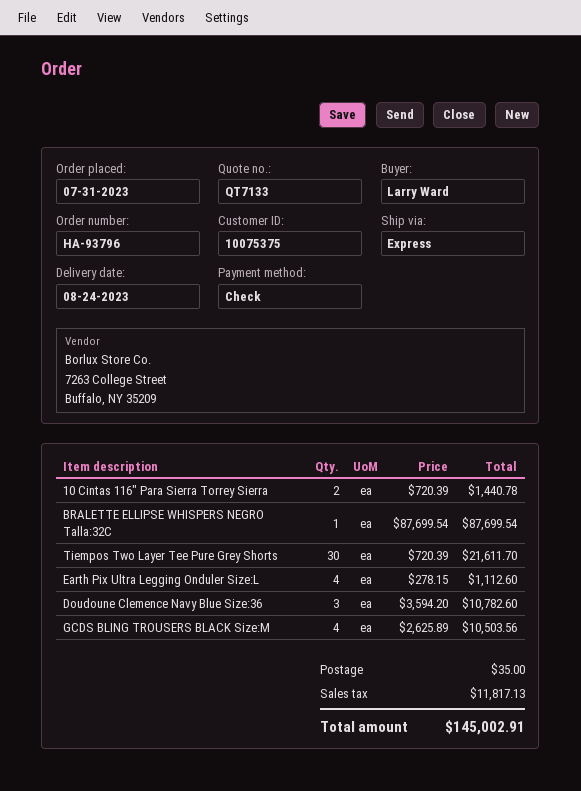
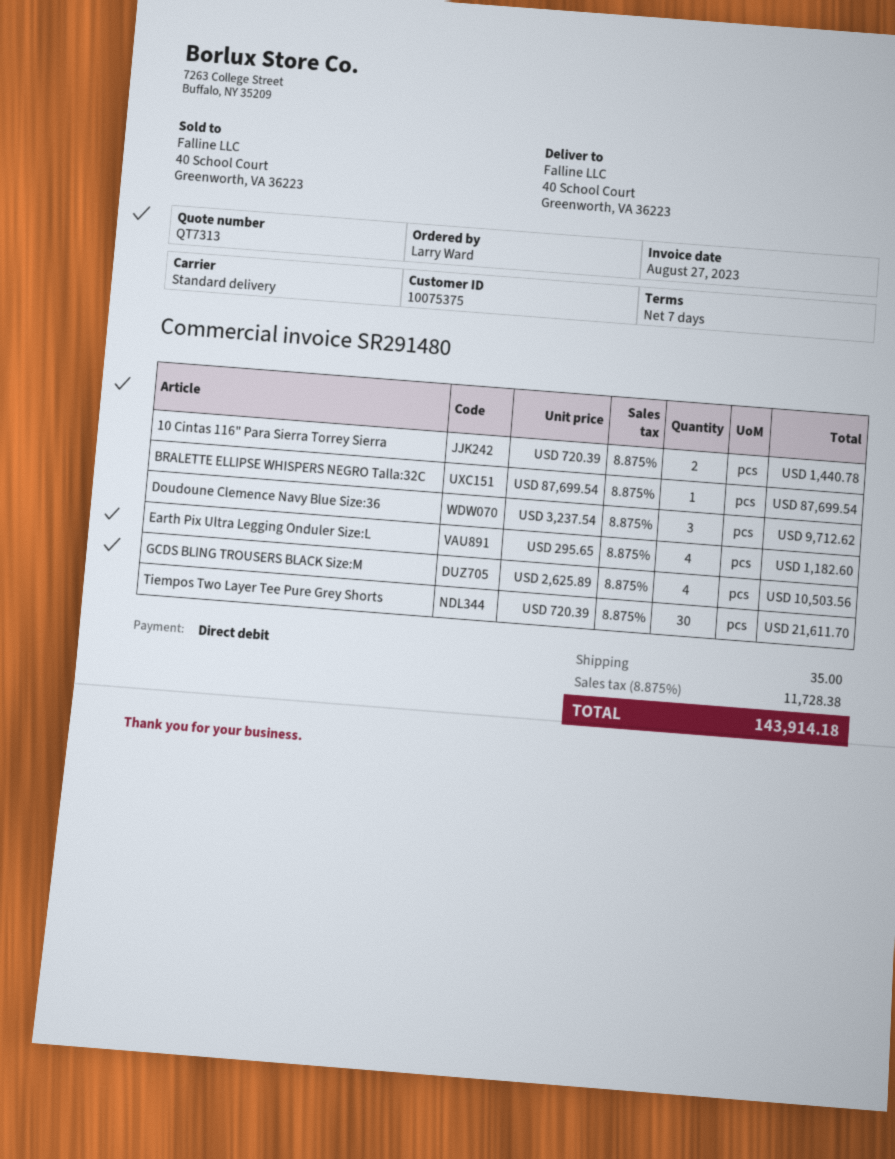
quote number: QT7133 -> QT7313
payment method: cheque -> direct debit
shipping method: express -> standard
Earth Pix Ultra Legging Onduler Size:L: 4 x 278.15 = 1112.60 -> 4 x 295.65 = 1182.60
Doudoune Clemence Navy Blue Size:36: 3 x 3594.20 = 10782.60 -> 3 x 3237.54 = 9712.62
tax: 11817.13 -> 11728.38
total: 145002.91 -> 143914.18

